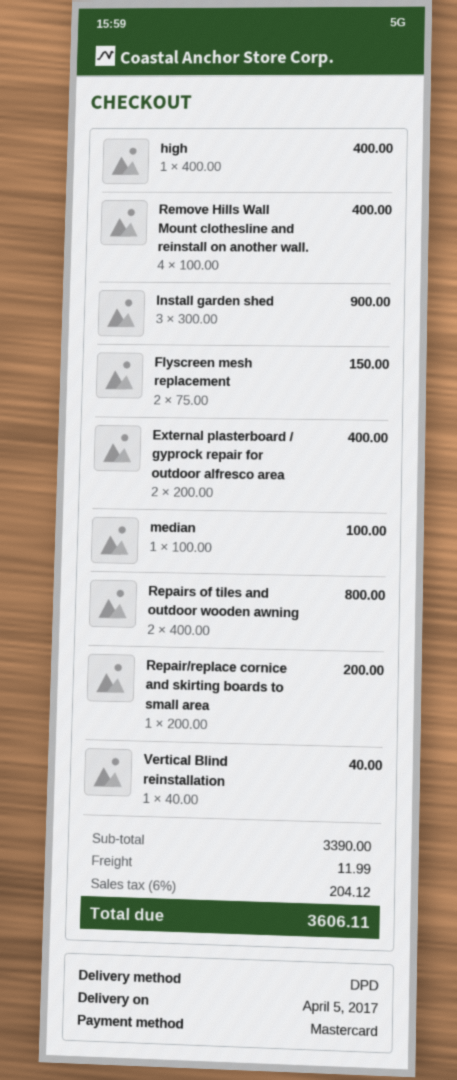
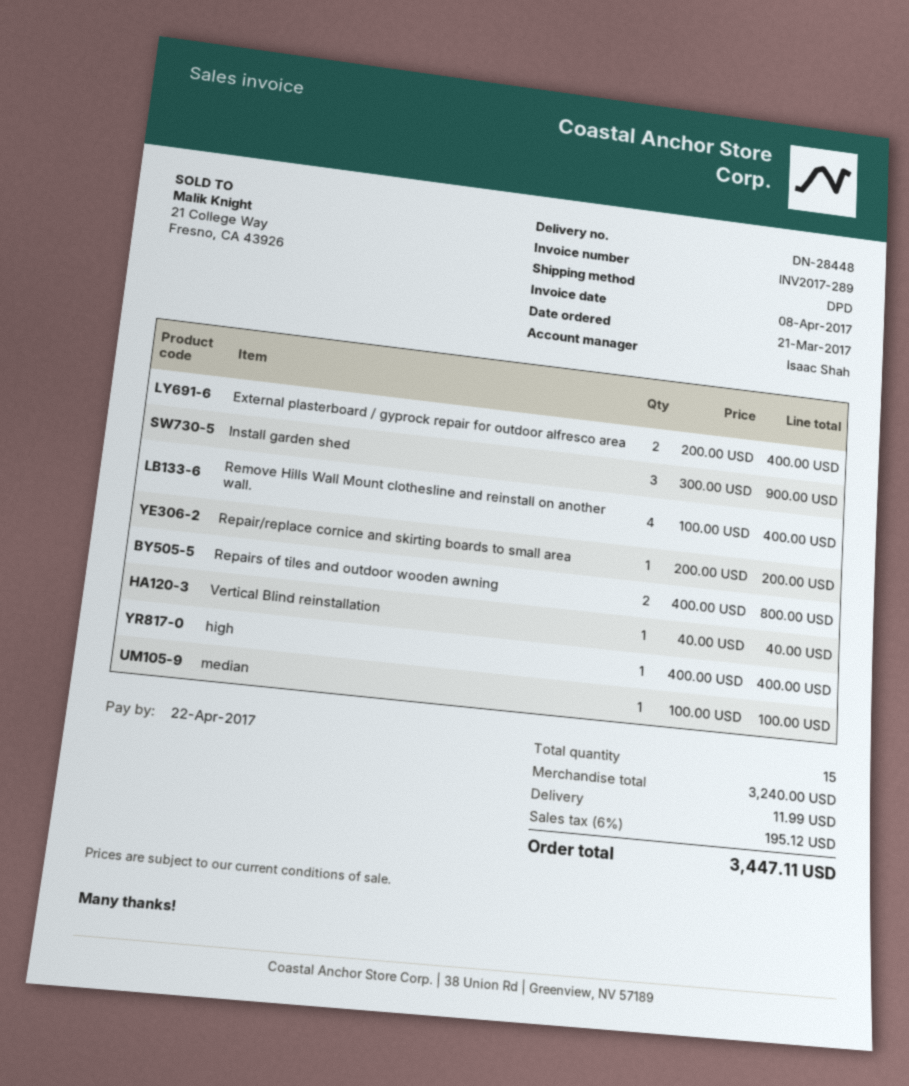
Flyscreen mesh replacement: 2 x 75.00 = 150.00 -> none
subtotal: 3390.00 -> 3240.00
tax: 6% = 204.12 -> 6% = 195.12
total: 3606.11 -> 3447.11

